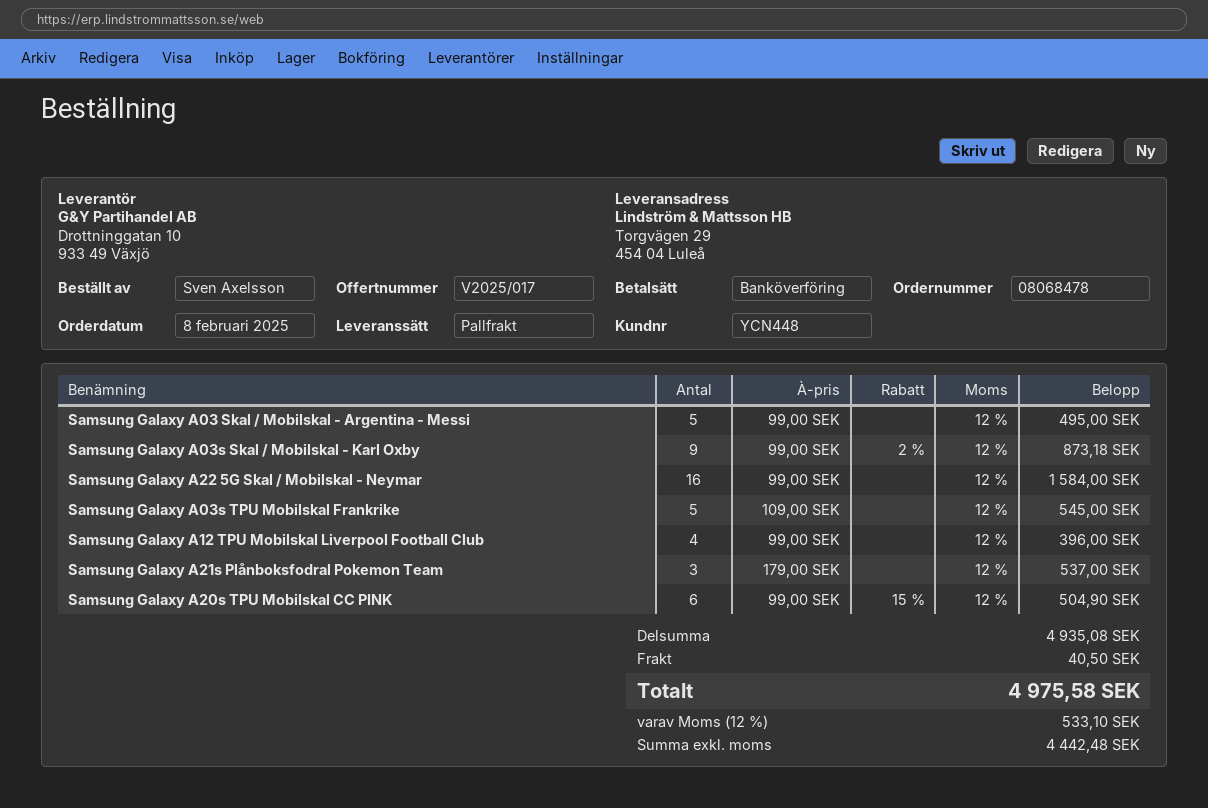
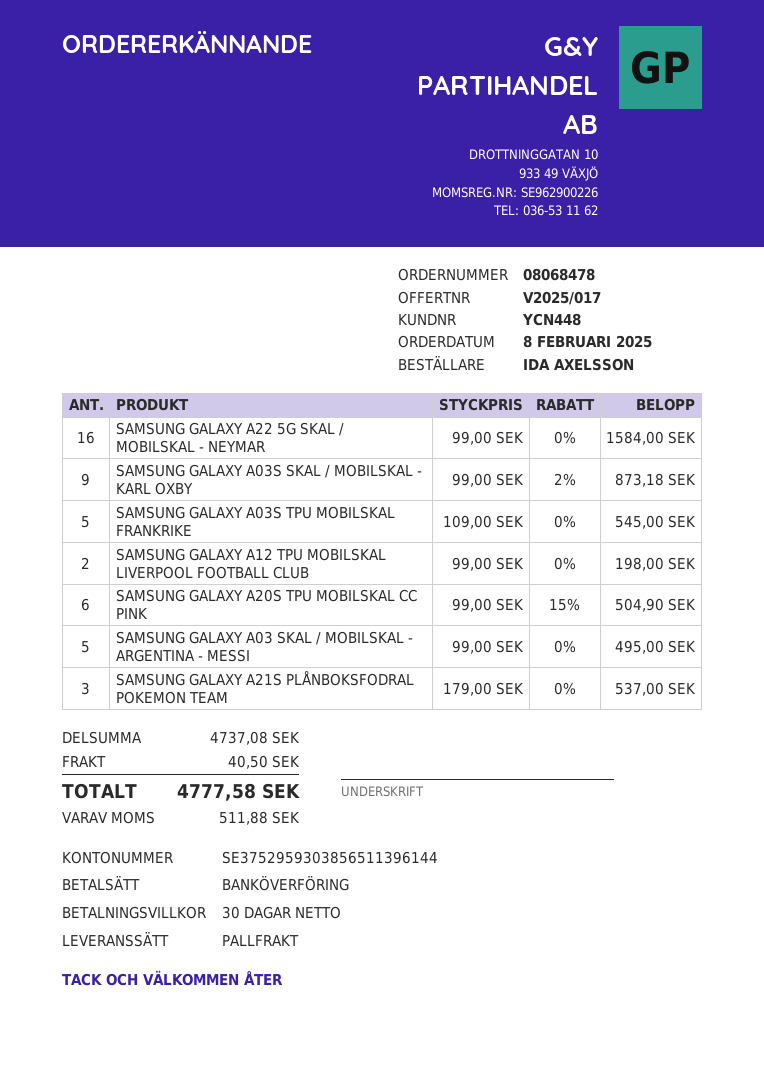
ordered by: Sven Axelsson -> IDA AXELSSON
Samsung Galaxy A12 TPU Mobilskal Liverpool Football Club: 4 x 99.00 = 396.00 -> 2 x 99.00 = 198.00
subtotal: 4935.08 -> 4737.08
tax: 533.10 -> 511.88
total: 4975.58 -> 4777.58

